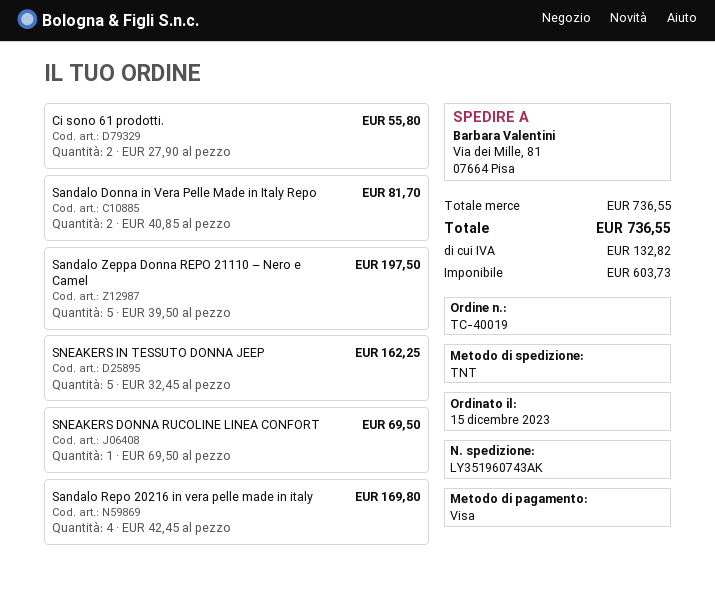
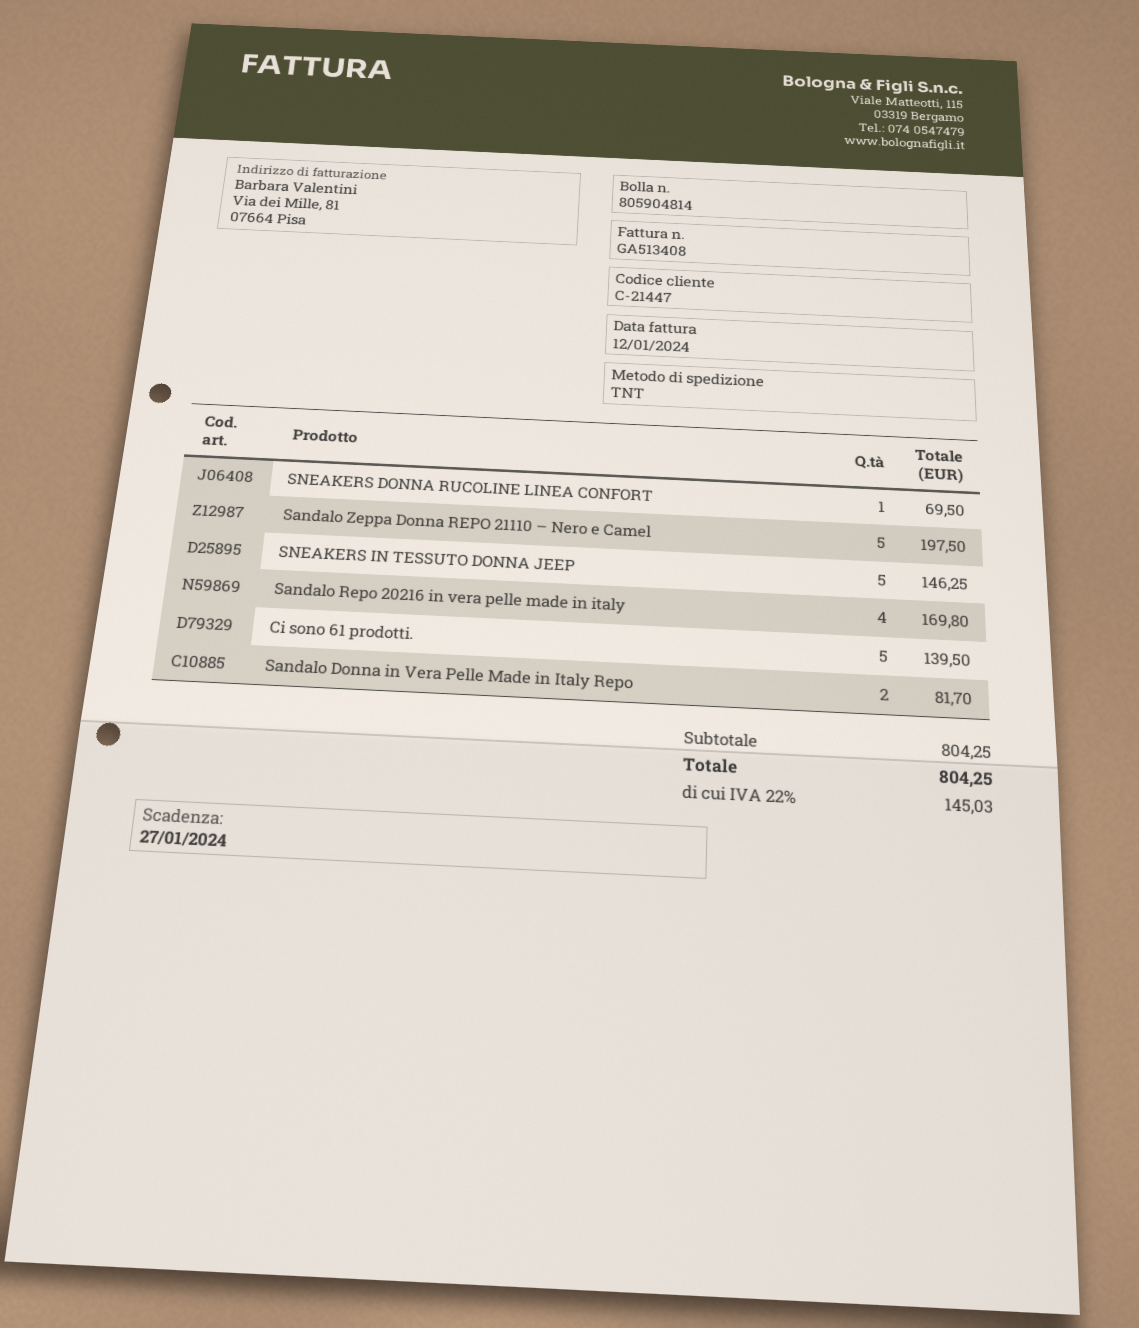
Ci sono 61 prodotti.: 2 for 55.80 -> 5 for 139.50
SNEAKERS IN TESSUTO DONNA JEEP: 5 for 162.25 -> 5 for 146.25
subtotal: 736.55 -> 804.25
tax: 132.82 -> 145.03
total: 736.55 -> 804.25

